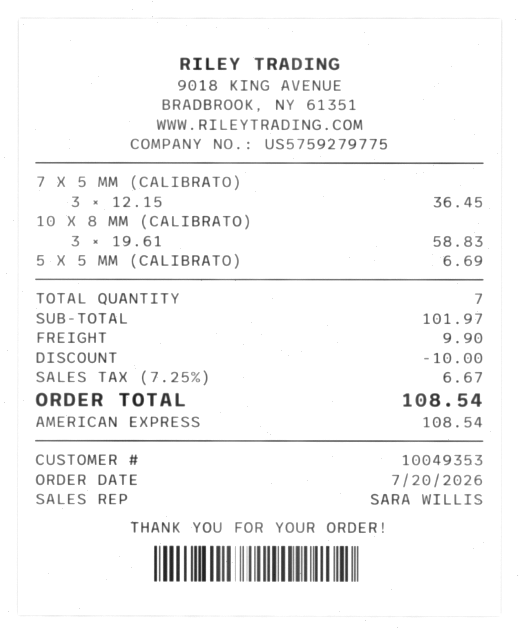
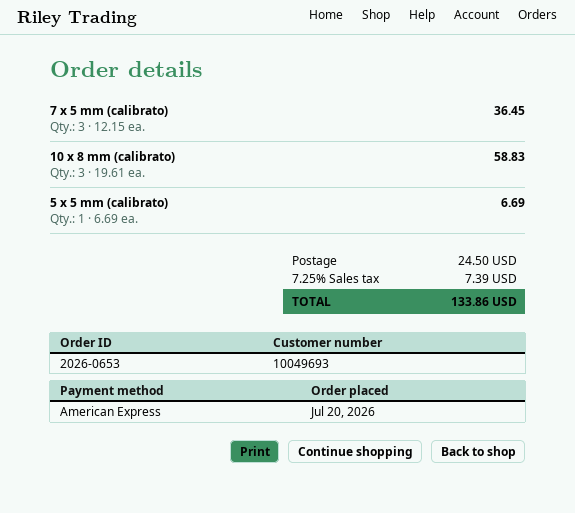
customer number: 10049353 -> 10049693
discount: 10.00 -> none
shipping: 9.90 -> 24.50
tax: 7.25% = 6.67 -> 7.25% = 7.39
total: 108.54 -> 133.86

